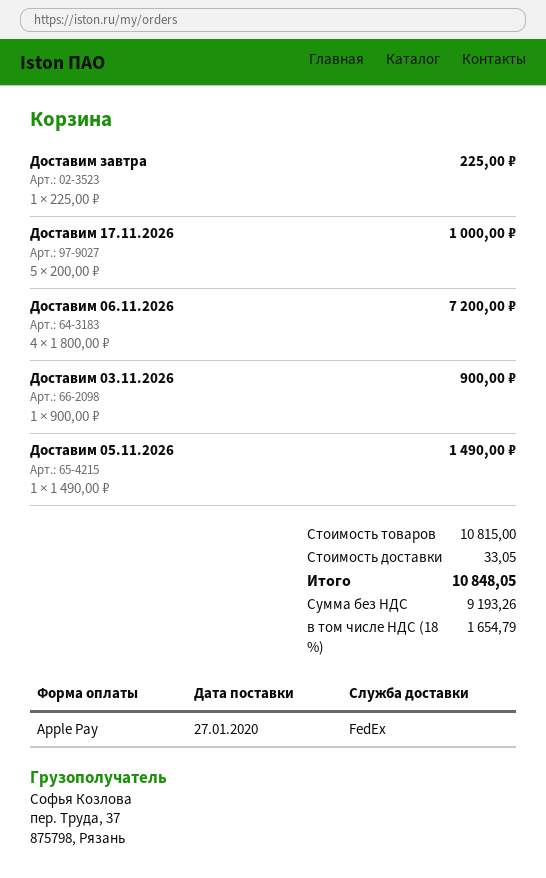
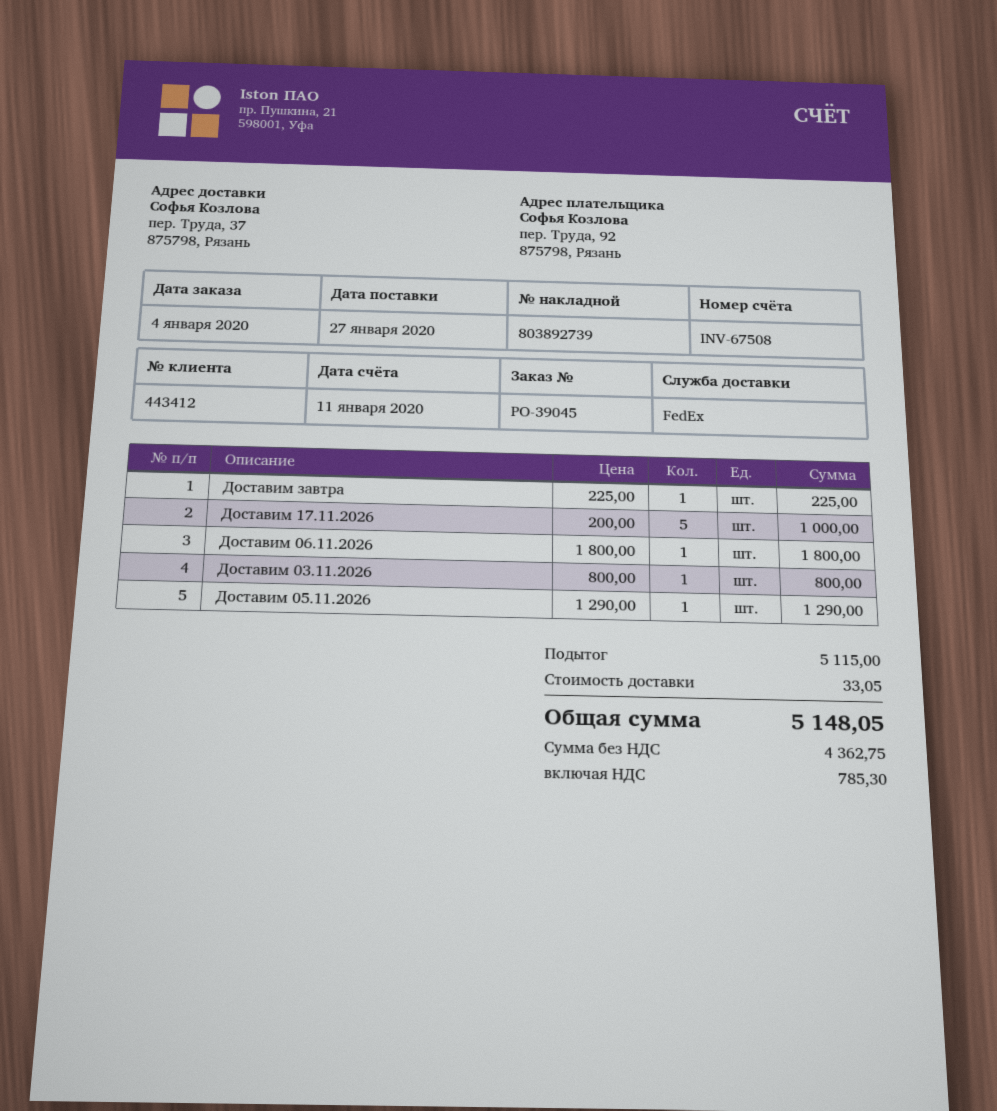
Доставим 06.11.2026: 4 x 1800.00 = 7200.00 -> 1 x 1800.00 = 1800.00
Доставим 03.11.2026: 1 x 900.00 = 900.00 -> 1 x 800.00 = 800.00
Доставим 05.11.2026: 1 x 1490.00 = 1490.00 -> 1 x 1290.00 = 1290.00
subtotal: 10815.00 -> 5115.00
net: 9193.26 -> 4362.75
tax: 1654.79 -> 785.30
total: 10848.05 -> 5148.05

